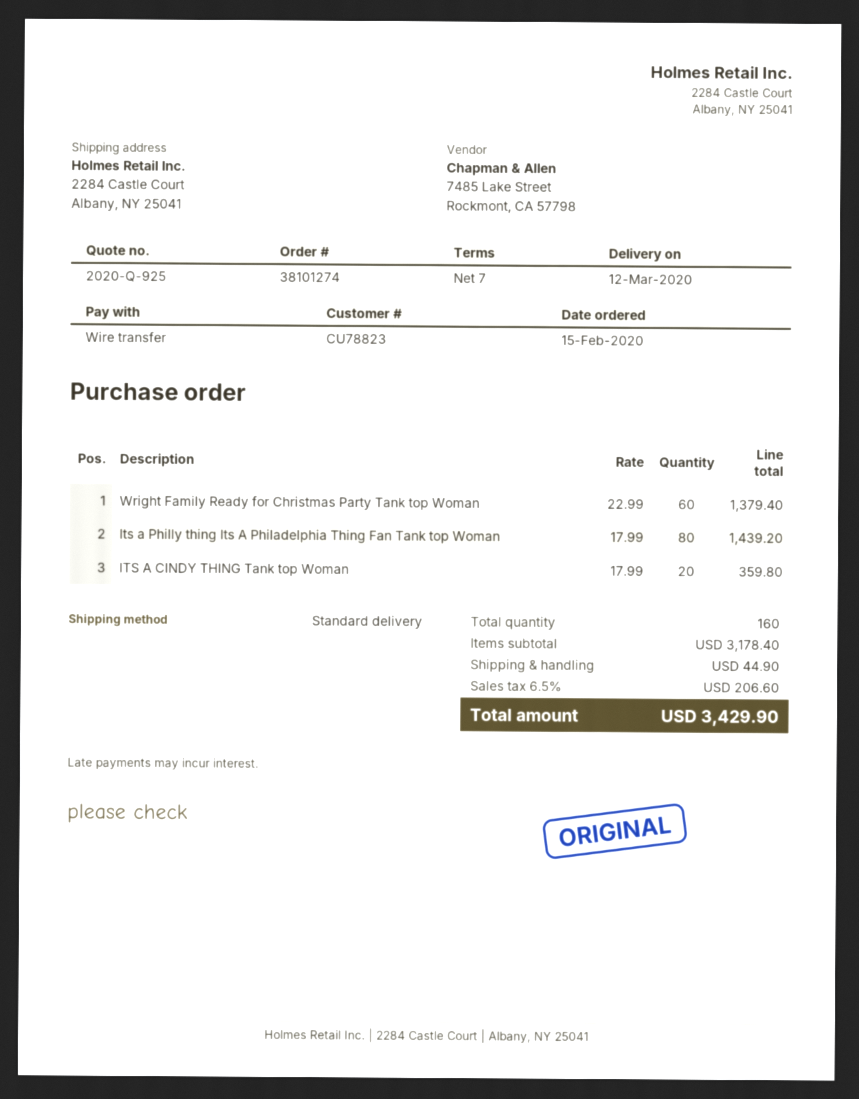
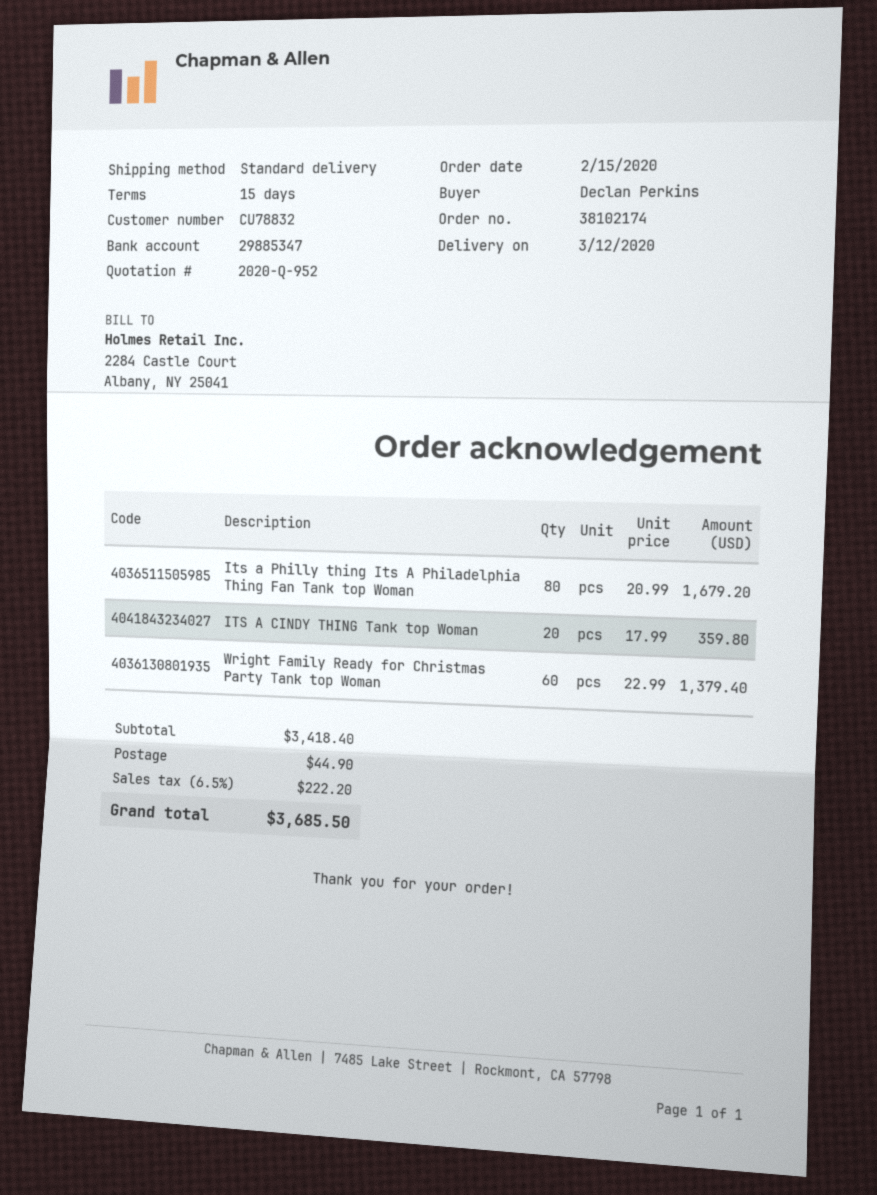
quote number: 2020-Q-925 -> 2020-Q-952
order number: 38101274 -> 38102174
payment terms: 7 days -> 15 days
customer number: CU78823 -> CU78832
Its a Philly thing Its A Philadelphia Thing Fan Tank top Woman: 80 x 17.99 = 1439.20 -> 80 x 20.99 = 1679.20
subtotal: 3178.40 -> 3418.40
tax: 6.5% = 206.60 -> 6.5% = 222.20
total: 3429.90 -> 3685.50

